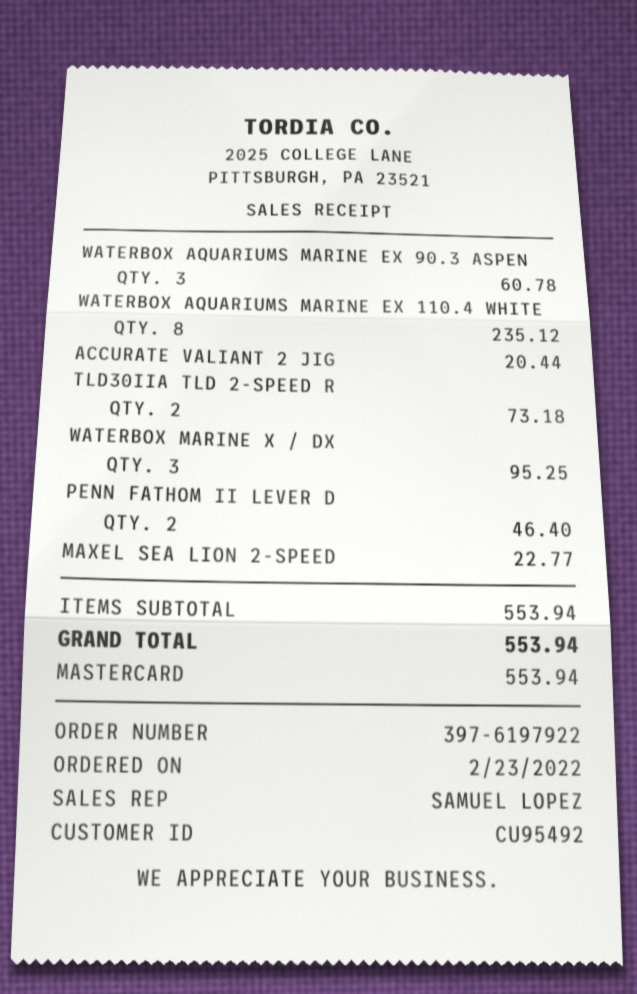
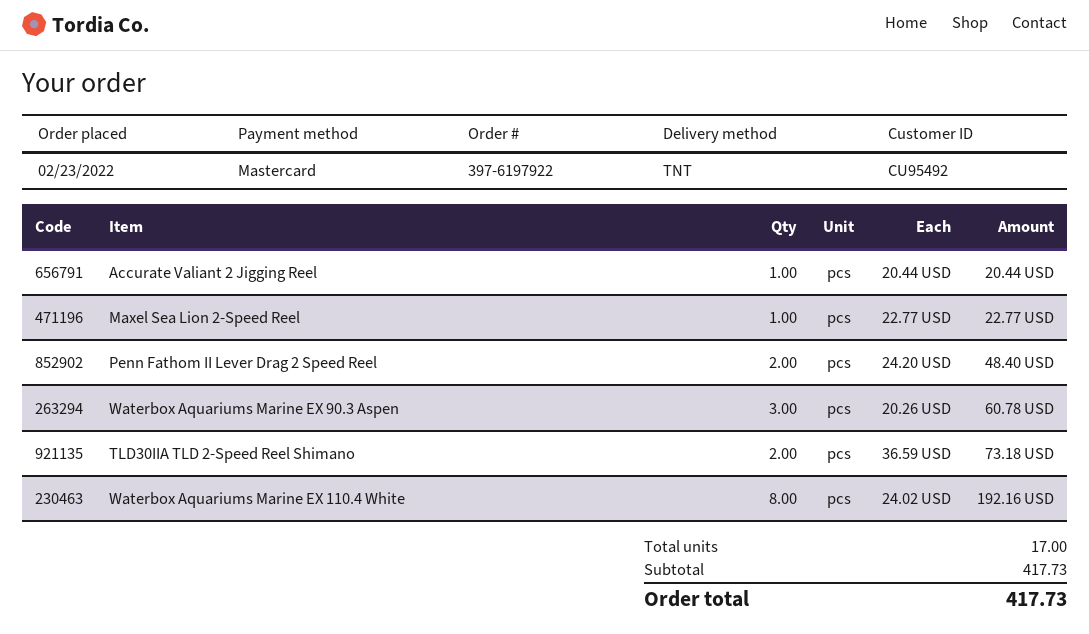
WATERBOX AQUARIUMS MARINE EX 110.4 WHITE: 8 for 235.12 -> 8 for 192.16
WATERBOX MARINE X / DX: 3 for 95.25 -> none
PENN FATHOM II LEVER D: 2 for 46.40 -> 2 for 48.40
subtotal: 553.94 -> 417.73
total: 553.94 -> 417.73

